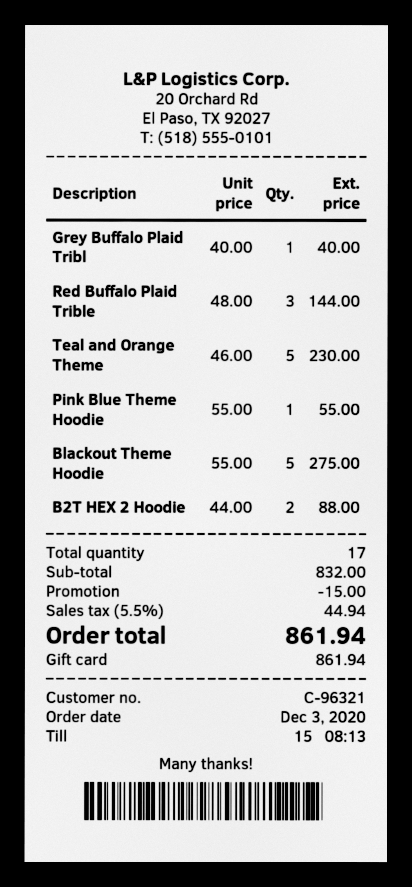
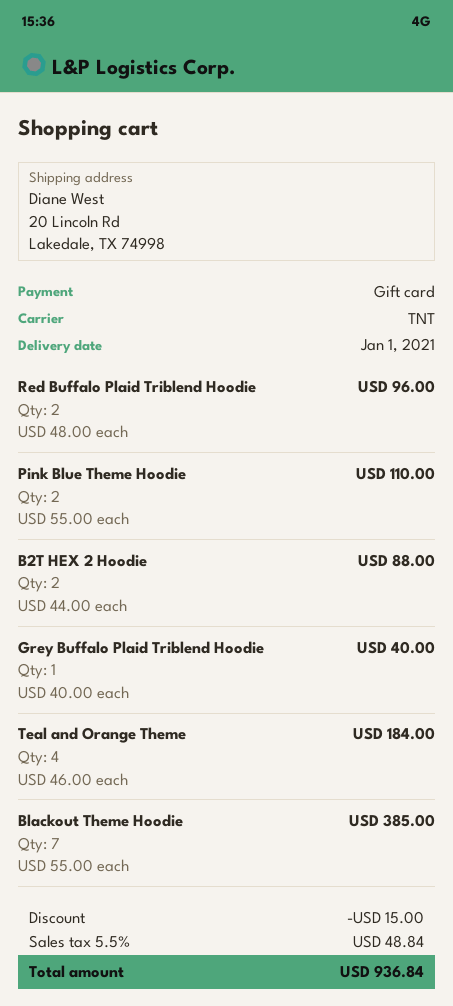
Red Buffalo Plaid Trible: 3 x 48.00 = 144.00 -> 2 x 48.00 = 96.00
Teal and Orange Theme: 5 x 46.00 = 230.00 -> 4 x 46.00 = 184.00
Pink Blue Theme Hoodie: 1 x 55.00 = 55.00 -> 2 x 55.00 = 110.00
Blackout Theme Hoodie: 5 x 55.00 = 275.00 -> 7 x 55.00 = 385.00
tax: 5.5% = 44.94 -> 5.5% = 48.84
total: 861.94 -> 936.84

